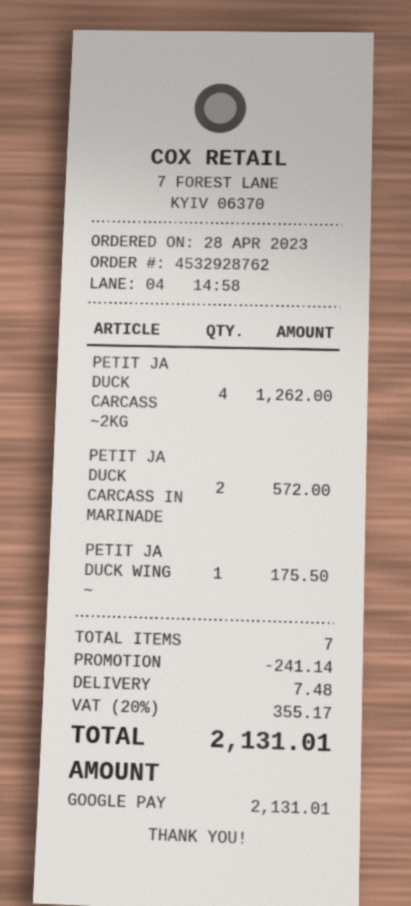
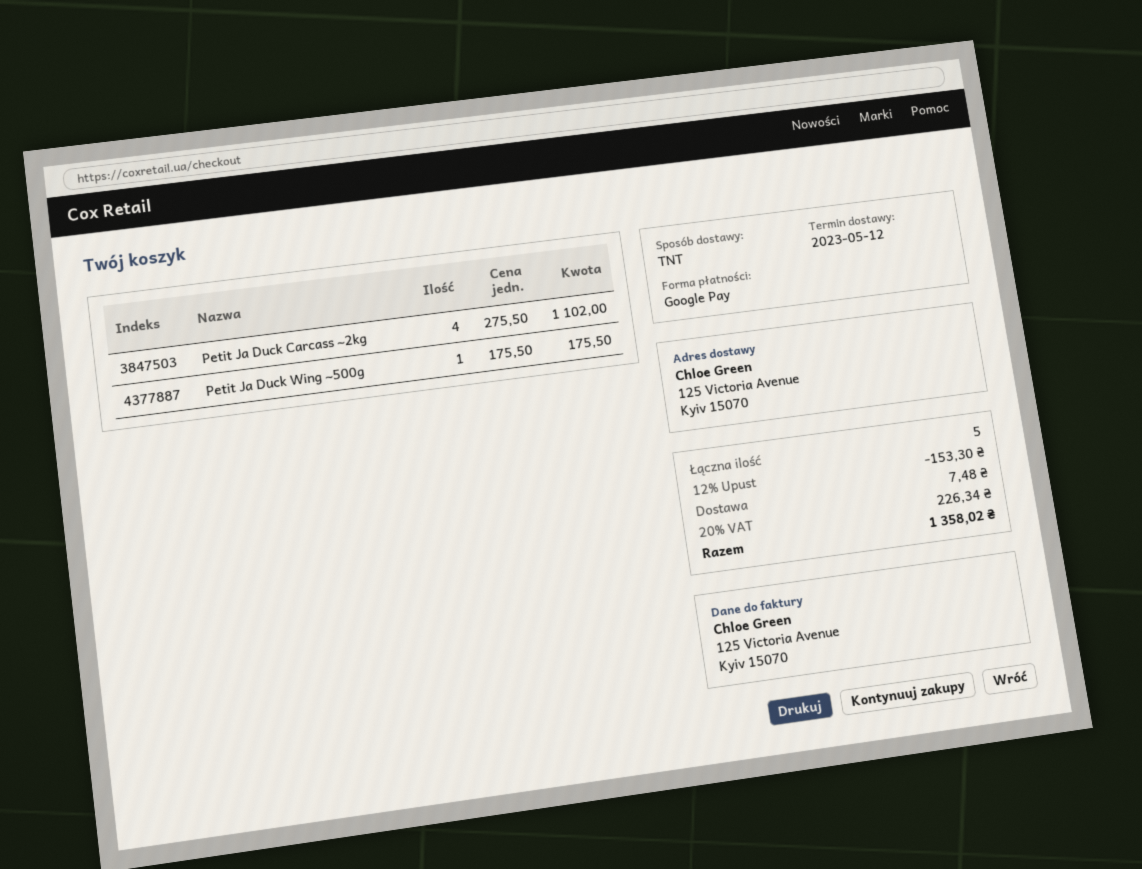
PETIT JA DUCK CARCASS ~2KG: 4 for 1262.00 -> 4 for 1102.00
PETIT JA DUCK CARCASS IN MARINADE: 2 for 572.00 -> none
total quantity: 7 -> 5
discount: 241.14 -> 153.30
tax: 20% = 355.17 -> 20% = 226.34
total: 2131.01 -> 1358.02

